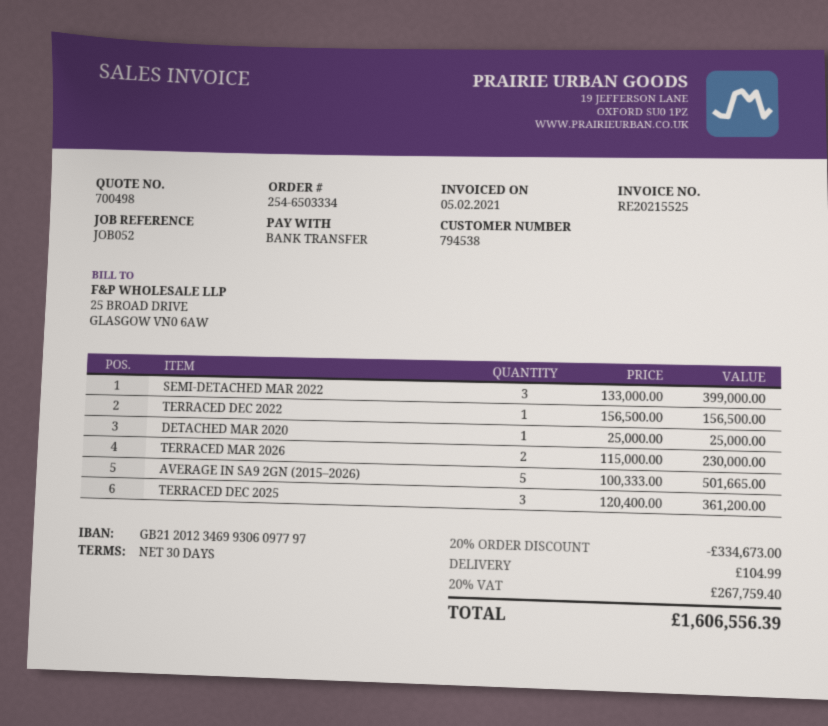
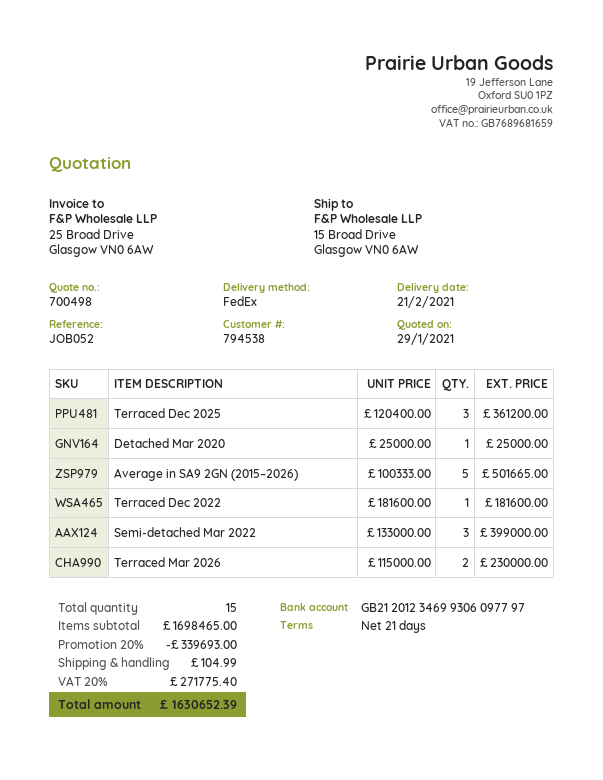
payment terms: 30 days -> 21 days
TERRACED DEC 2022: 1 x 156500.00 = 156500.00 -> 1 x 181600.00 = 181600.00
discount: 20% = 334673.00 -> 20% = 339693.00
tax: 20% = 267759.40 -> 20% = 271775.40
total: 1606556.39 -> 1630652.39

